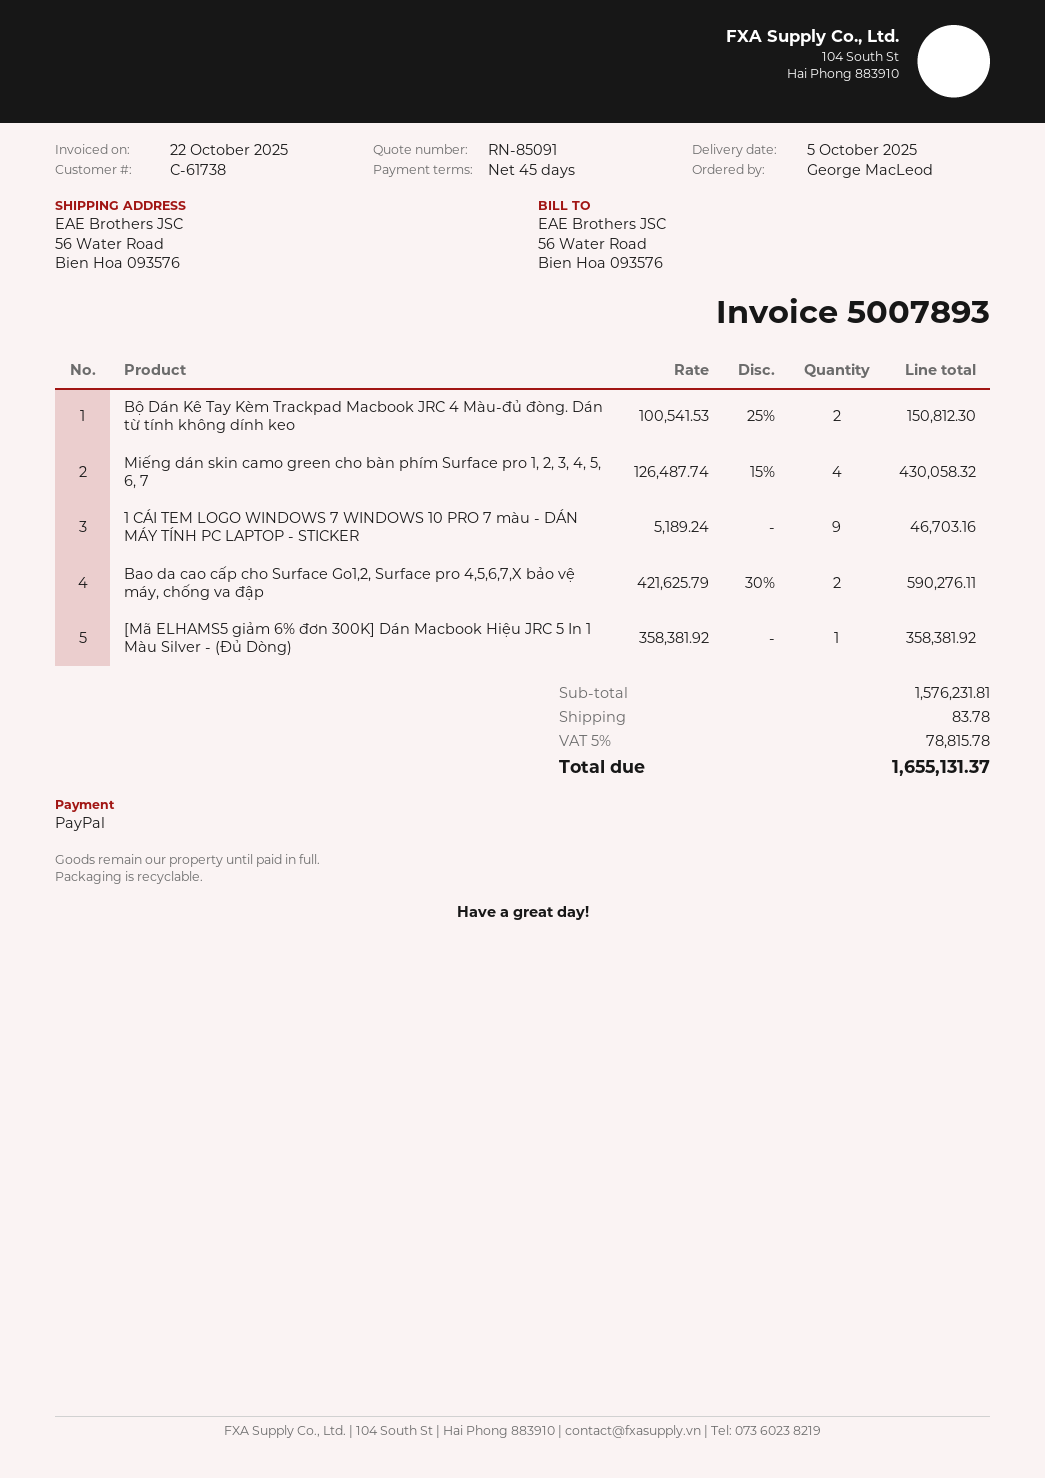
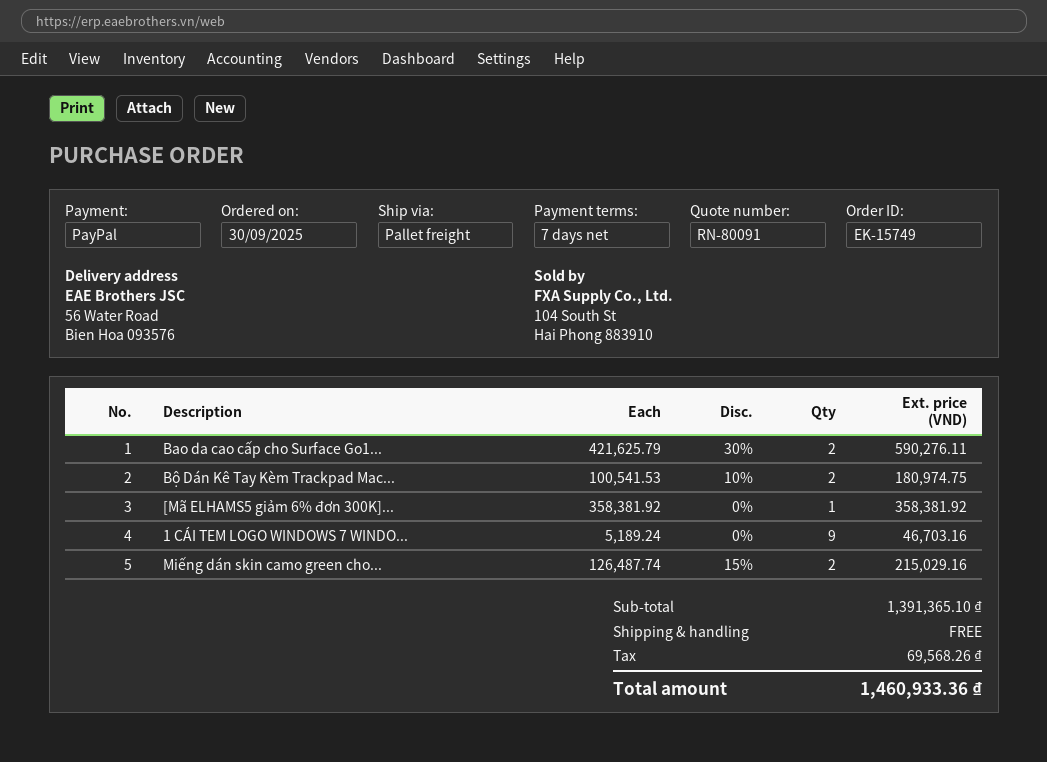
quote number: RN-85091 -> RN-80091
payment terms: 45 days -> 7 days
Bộ Dán Kê Tay Kèm Trackpad Macbook JRC 4 Màu-đủ đòng. Dán từ tính không dính keo: 2 x 100541.53 - 25% = 150812.30 -> 2 x 100541.53 - 10% = 180974.75
Miếng dán skin camo green cho bàn phím Surface pro 1, 2, 3, 4, 5, 6, 7: 4 x 126487.74 - 15% = 430058.32 -> 2 x 126487.74 - 15% = 215029.16
subtotal: 1576231.81 -> 1391365.10
shipping: 83.78 -> 0.00
tax: 78815.78 -> 69568.26
total: 1655131.37 -> 1460933.36

